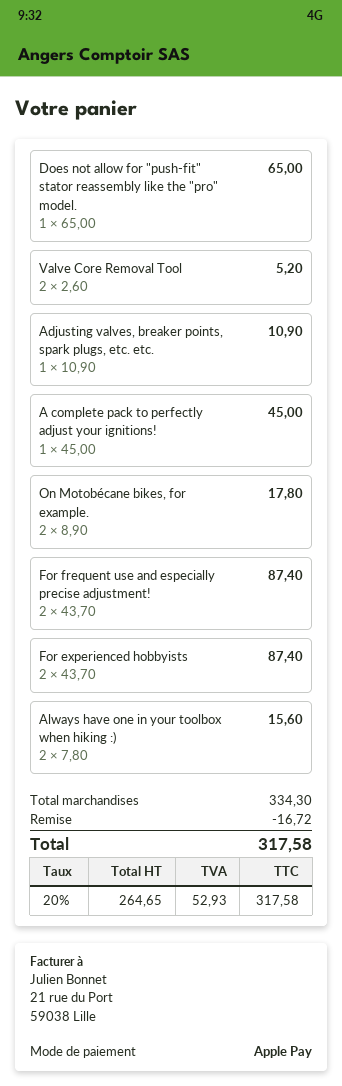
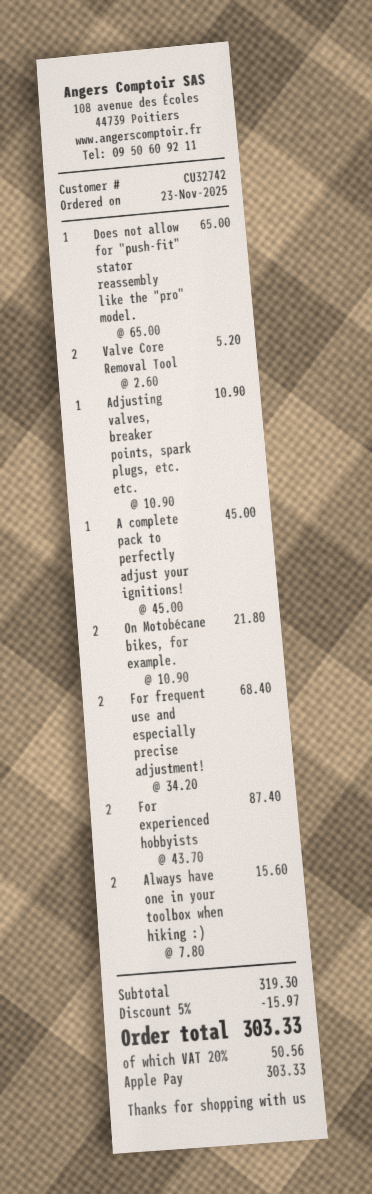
On Motobécane bikes, for example.: 2 x 8.90 = 17.80 -> 2 x 10.90 = 21.80
For frequent use and especially precise adjustment!: 2 x 43.70 = 87.40 -> 2 x 34.20 = 68.40
subtotal: 334.30 -> 319.30
discount: 16.72 -> 15.97
tax: 20% = 52.93 -> 20% = 50.56
total: 317.58 -> 303.33

